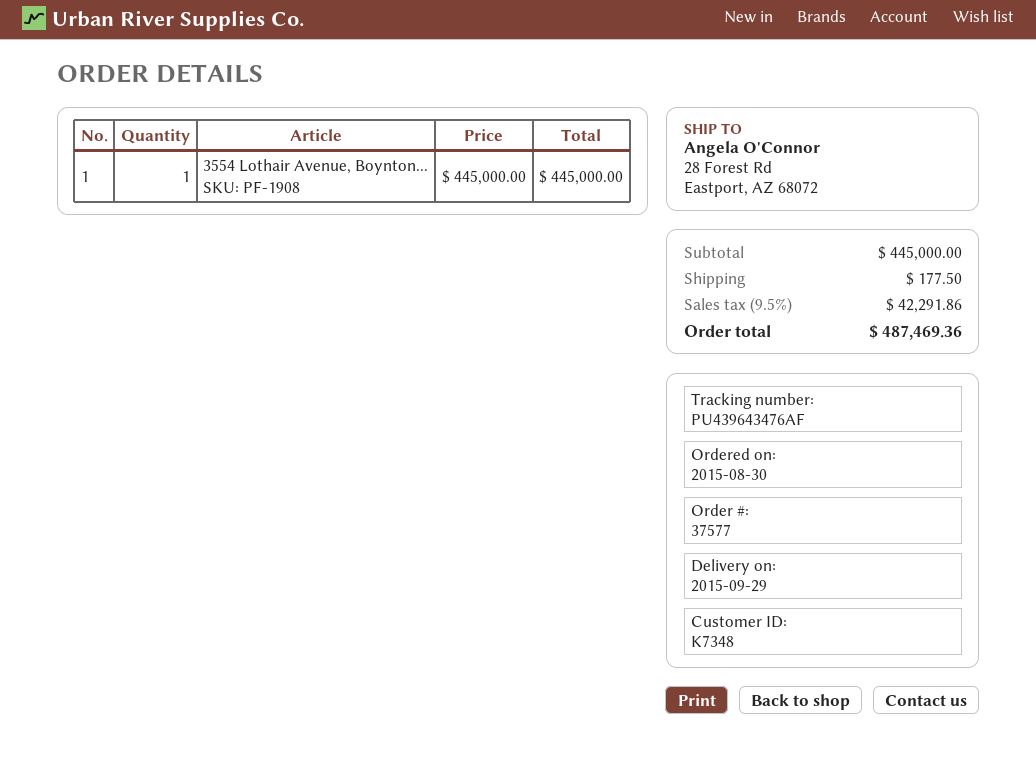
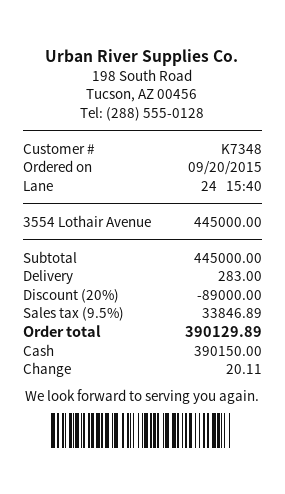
order date: 2015-08-30 -> 2015-09-20
discount: none -> 20% = 89000.00
shipping: 177.50 -> 283.00
tax: 9.5% = 42291.86 -> 9.5% = 33846.89
total: 487469.36 -> 390129.89

